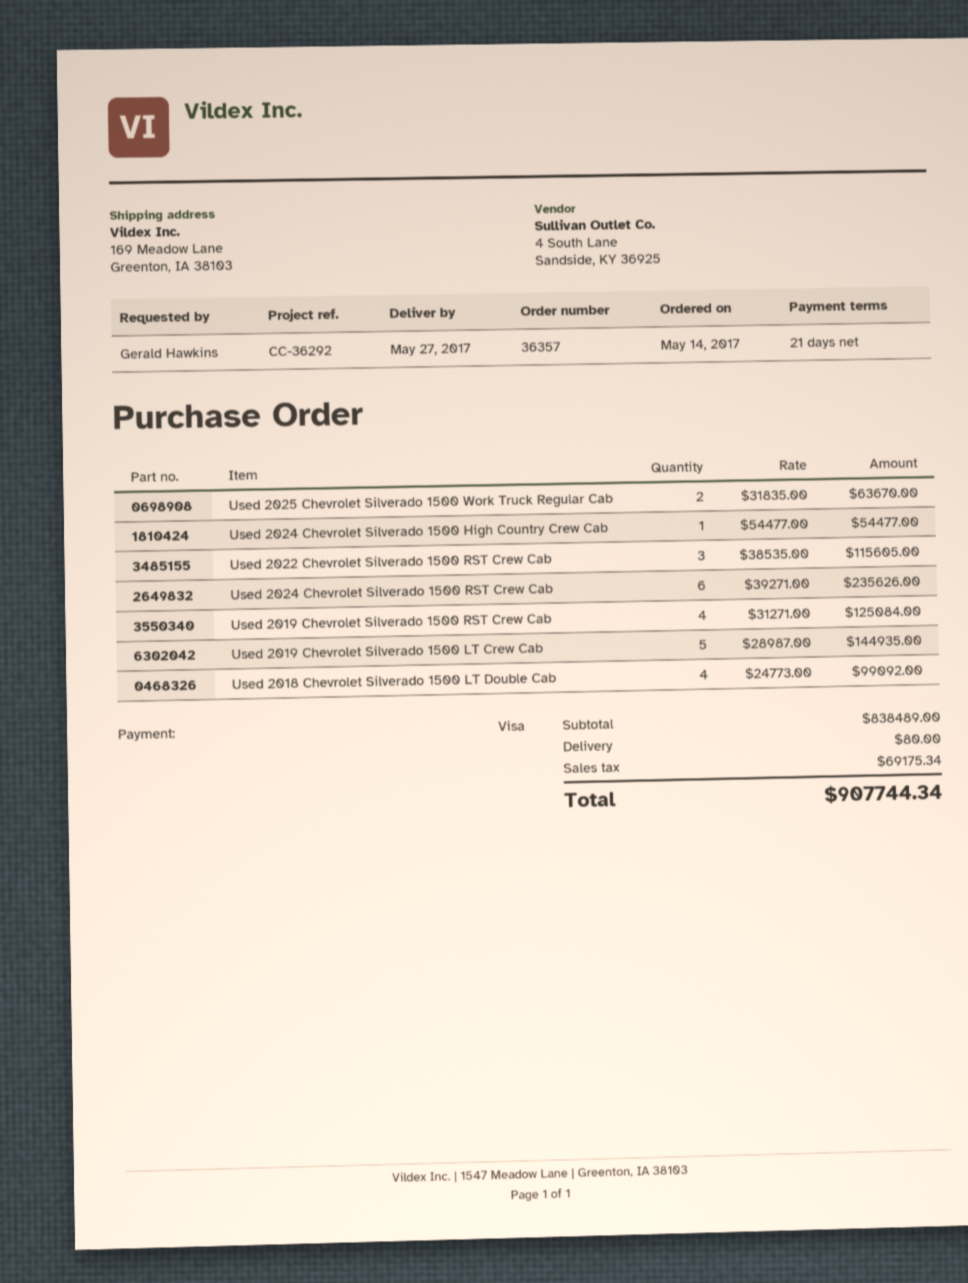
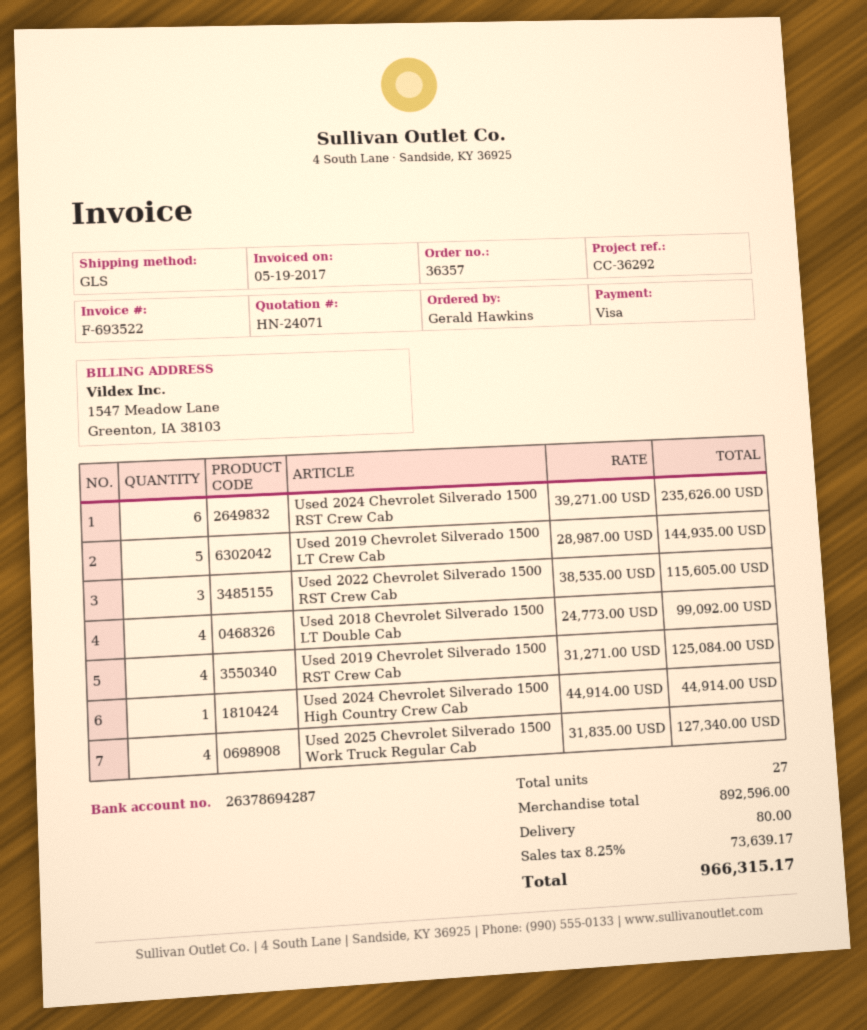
Used 2025 Chevrolet Silverado 1500 Work Truck Regular Cab: 2 x 31835.00 = 63670.00 -> 4 x 31835.00 = 127340.00
Used 2024 Chevrolet Silverado 1500 High Country Crew Cab: 1 x 54477.00 = 54477.00 -> 1 x 44914.00 = 44914.00
subtotal: 838489.00 -> 892596.00
tax: 69175.34 -> 73639.17
total: 907744.34 -> 966315.17

